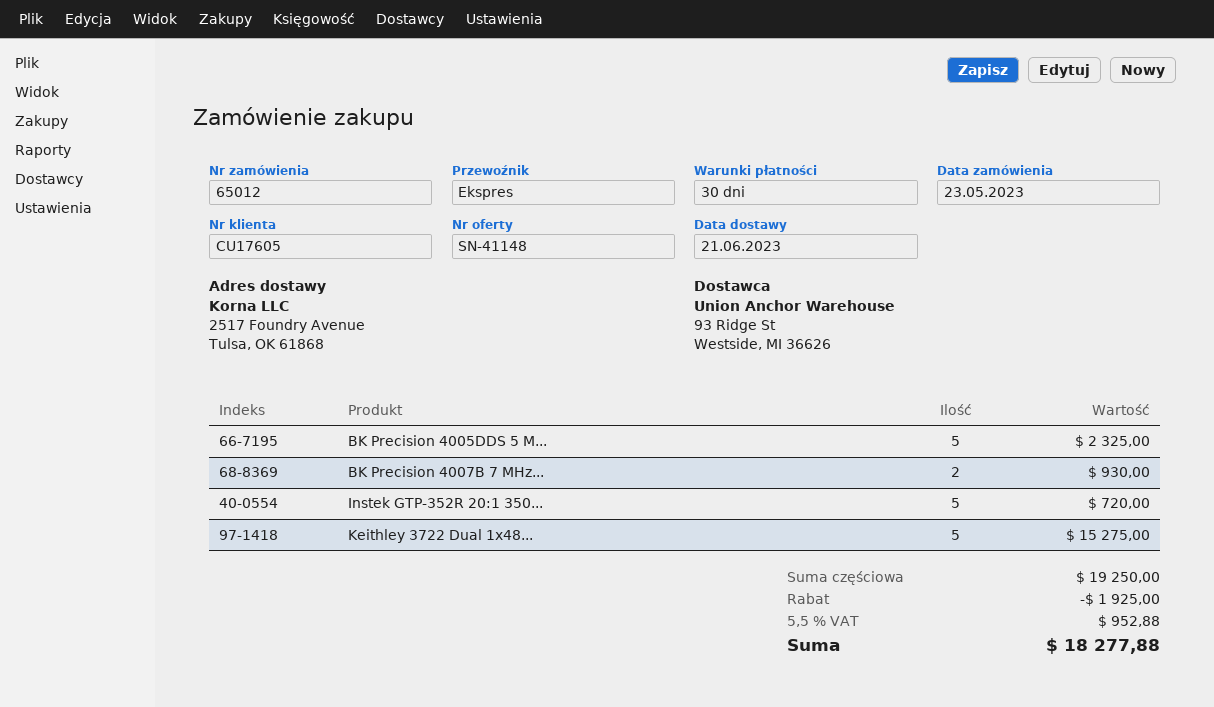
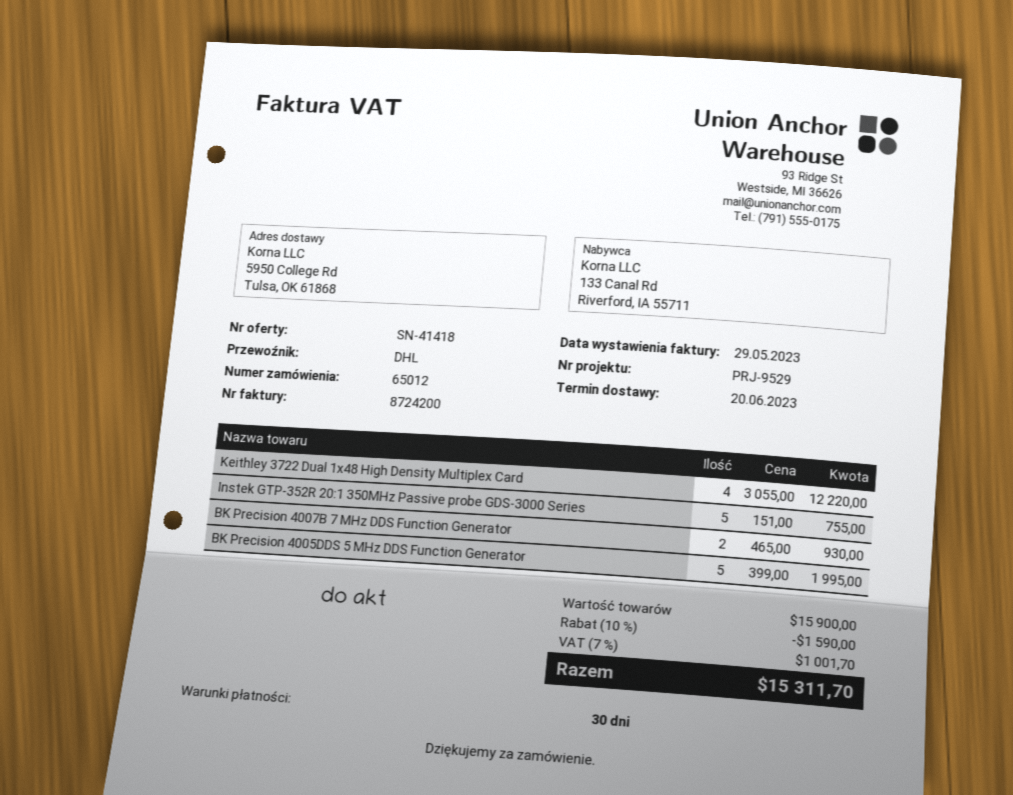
quote number: SN-41148 -> SN-41418
delivery date: 2023-06-21 -> 2023-06-20
shipping method: express -> DHL
ship to: 2517 Foundry Avenue, Tulsa, OK 61868 -> 5950 College Rd, Tulsa, OK 61868
BK Precision 4005DDS 5 M...: 5 for 2325.00 -> 5 for 1995.00
Instek GTP-352R 20:1 350...: 5 for 720.00 -> 5 for 755.00
Keithley 3722 Dual 1x48...: 5 for 15275.00 -> 4 for 12220.00
subtotal: 19250.00 -> 15900.00
discount: 1925.00 -> 1590.00
tax: 5.5% = 952.88 -> 7% = 1001.70
total: 18277.88 -> 15311.70

